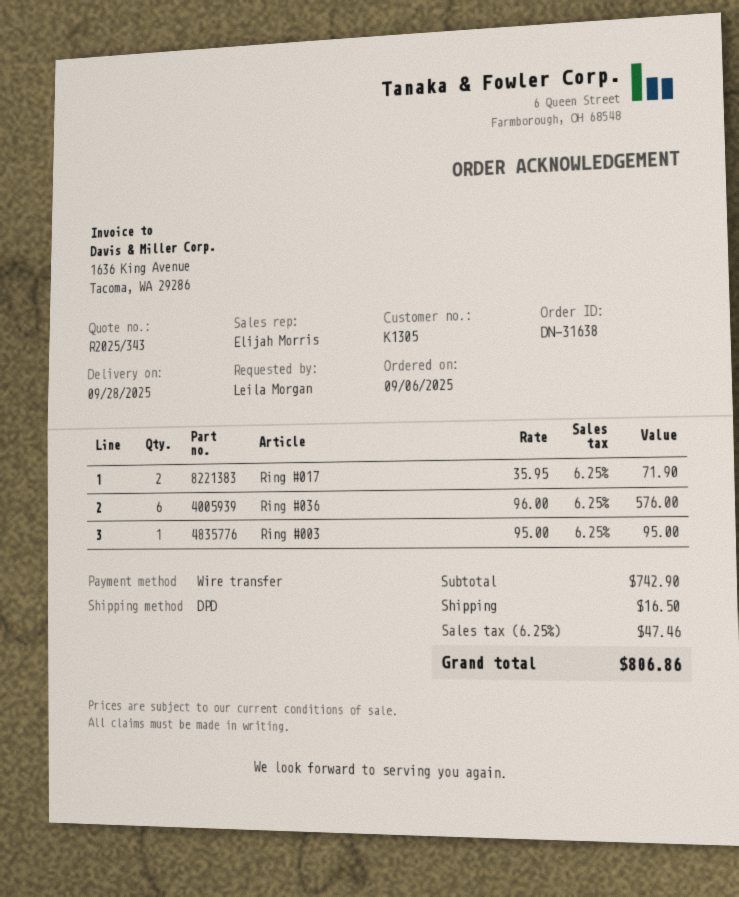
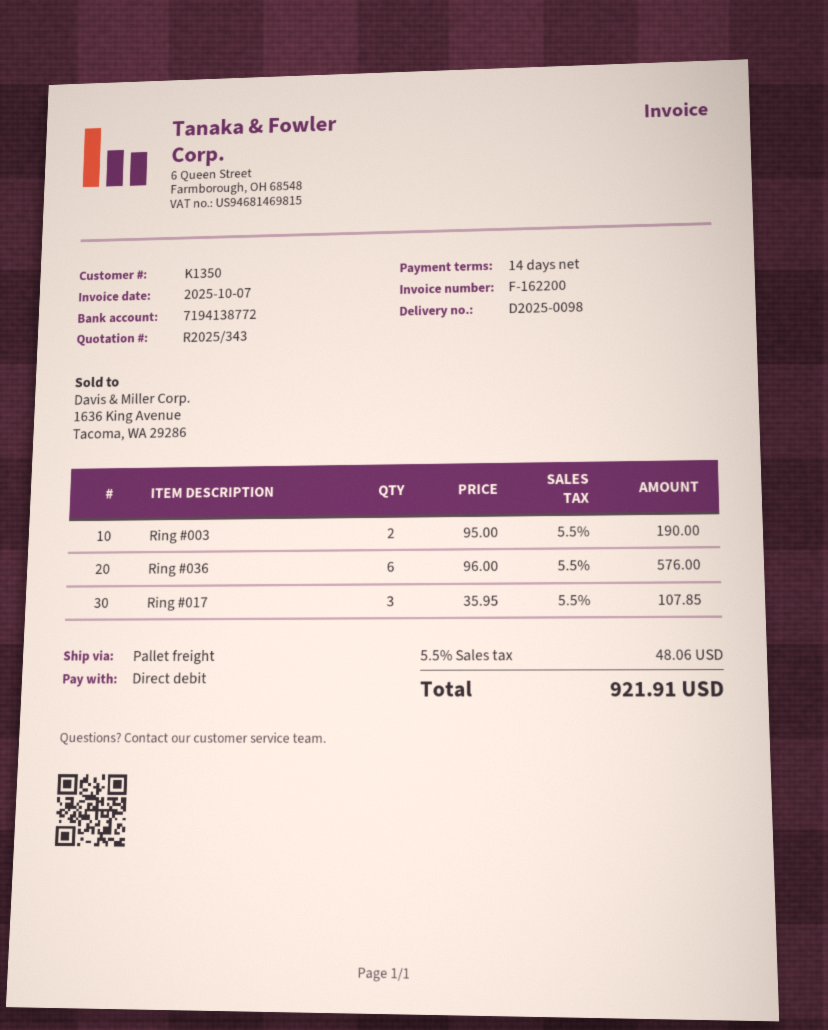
customer number: K1305 -> K1350
payment method: bank transfer -> direct debit
shipping method: DPD -> pallet freight
Ring #017: 2 x 35.95 = 71.90 -> 3 x 35.95 = 107.85
Ring #003: 1 x 95.00 = 95.00 -> 2 x 95.00 = 190.00
shipping: 16.50 -> none
tax: 6.25% = 47.46 -> 5.5% = 48.06
total: 806.86 -> 921.91

